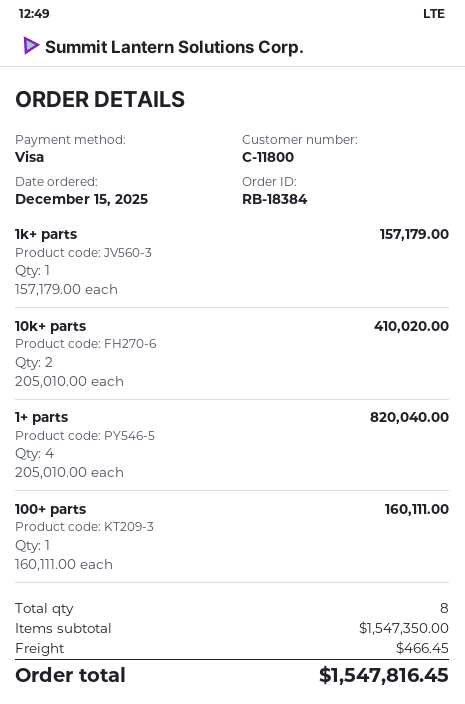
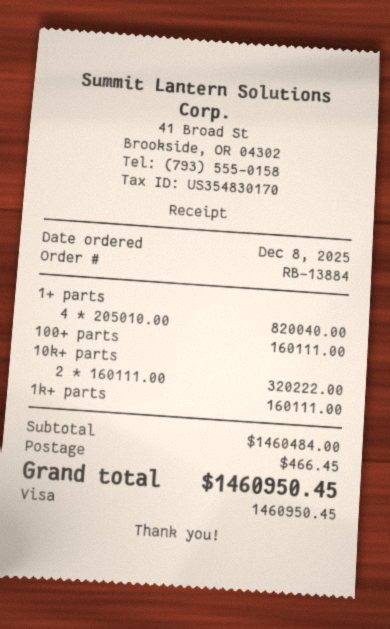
order number: RB-18384 -> RB-13884
order date: 2025-12-15 -> 2025-12-08
1k+ parts: 1 x 157179.00 = 157179.00 -> 1 x 160111.00 = 160111.00
10k+ parts: 2 x 205010.00 = 410020.00 -> 2 x 160111.00 = 320222.00
subtotal: 1547350.00 -> 1460484.00
total: 1547816.45 -> 1460950.45

